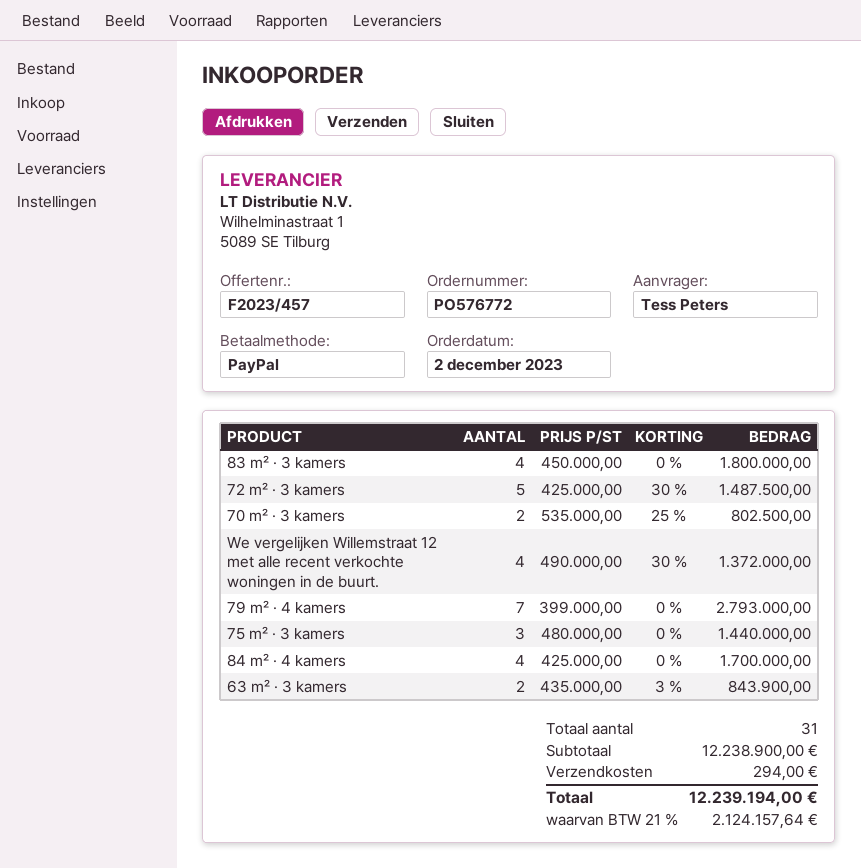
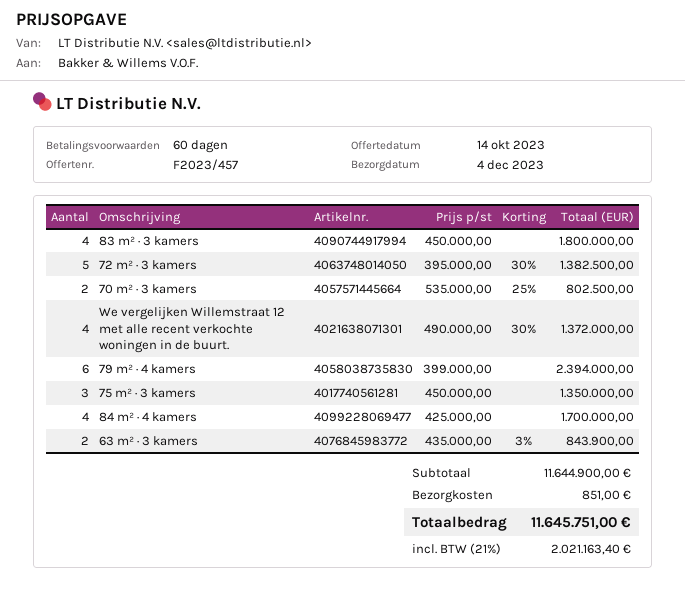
72 m² · 3 kamers: 5 x 425000.00 - 30% = 1487500.00 -> 5 x 395000.00 - 30% = 1382500.00
79 m² · 4 kamers: 7 x 399000.00 = 2793000.00 -> 6 x 399000.00 = 2394000.00
75 m² · 3 kamers: 3 x 480000.00 = 1440000.00 -> 3 x 450000.00 = 1350000.00
subtotal: 12238900.00 -> 11644900.00
shipping: 294.00 -> 851.00
tax: 21% = 2124157.64 -> 21% = 2021163.40
total: 12239194.00 -> 11645751.00

